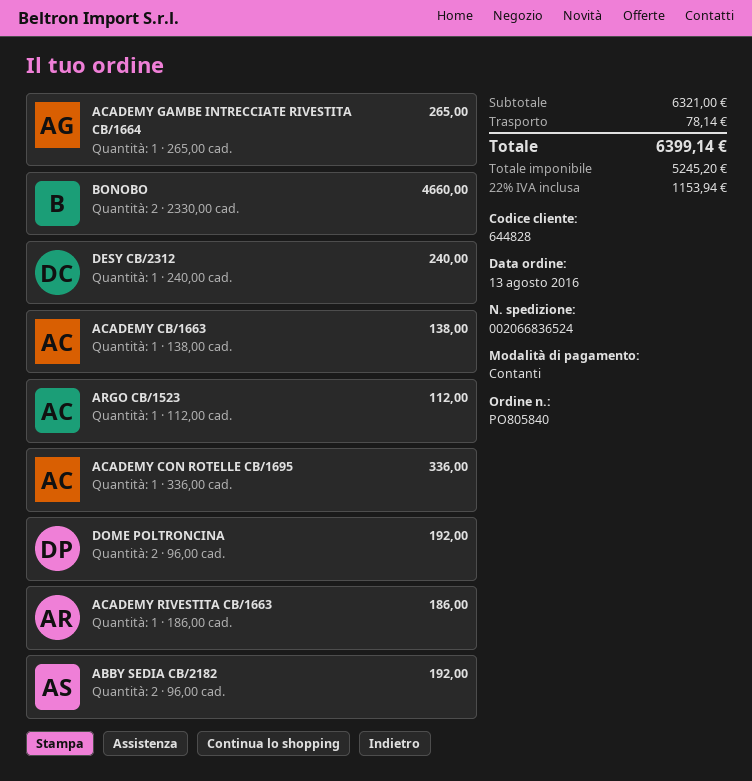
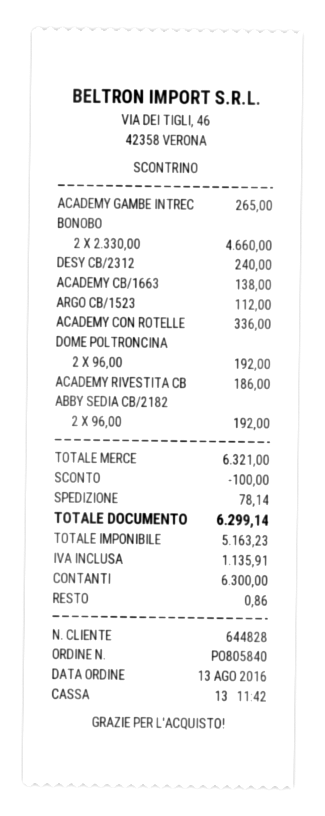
discount: none -> 100.00
net: 5245.20 -> 5163.23
tax: 1153.94 -> 1135.91
total: 6399.14 -> 6299.14

